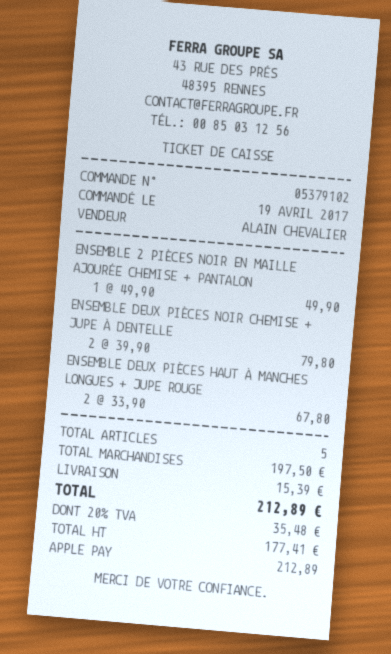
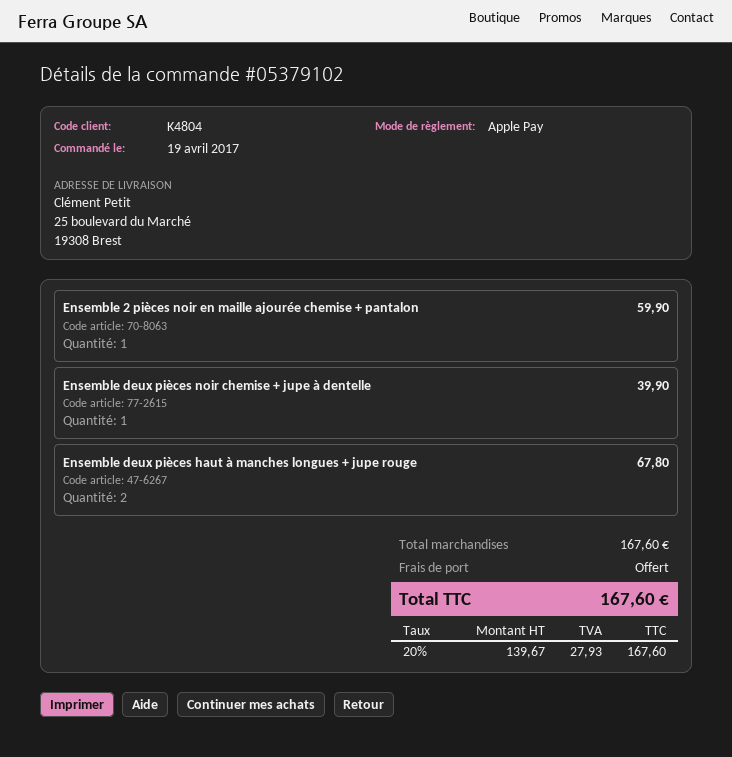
ENSEMBLE 2 PIÈCES NOIR EN MAILLE AJOURÉE CHEMISE + PANTALON: 1 for 49.90 -> 1 for 59.90
ENSEMBLE DEUX PIÈCES NOIR CHEMISE + JUPE À DENTELLE: 2 for 79.80 -> 1 for 39.90
subtotal: 197.50 -> 167.60
shipping: 15.39 -> 0.00
net: 177.41 -> 139.67
tax: 20% = 35.48 -> 20% = 27.93
total: 212.89 -> 167.60

